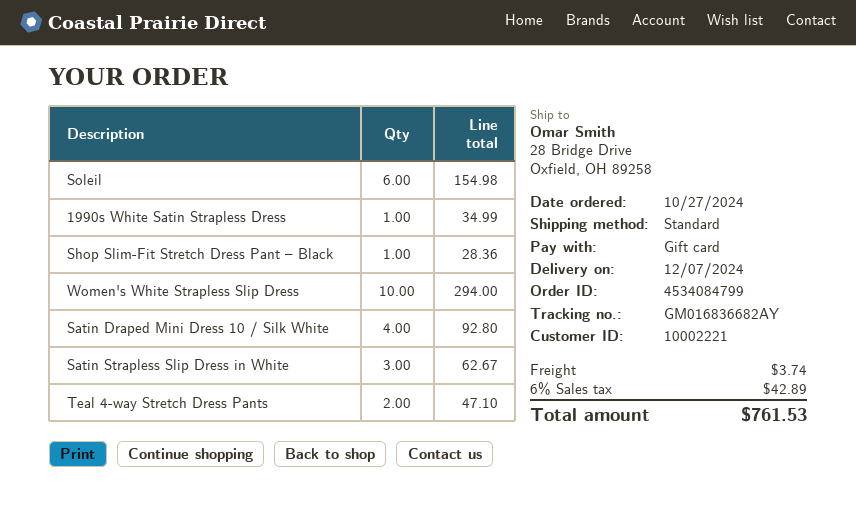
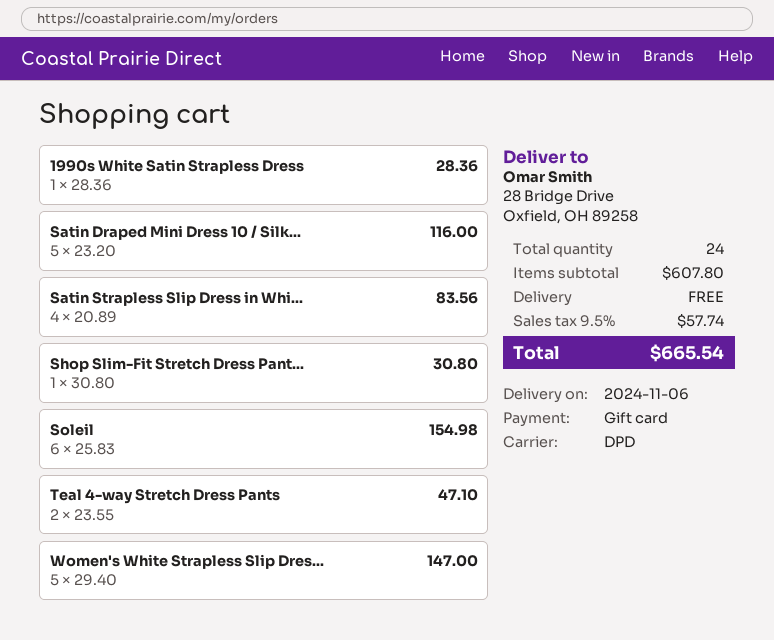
delivery date: 2024-12-07 -> 2024-11-06
shipping method: standard -> DPD
1990s White Satin Strapless Dress: 1 for 34.99 -> 1 for 28.36
Shop Slim-Fit Stretch Dress Pant – Black: 1 for 28.36 -> 1 for 30.80
Women's White Strapless Slip Dress: 10 for 294.00 -> 5 for 147.00
Satin Draped Mini Dress 10 / Silk White: 4 for 92.80 -> 5 for 116.00
Satin Strapless Slip Dress in White: 3 for 62.67 -> 4 for 83.56
shipping: 3.74 -> 0.00
tax: 6% = 42.89 -> 9.5% = 57.74
total: 761.53 -> 665.54

